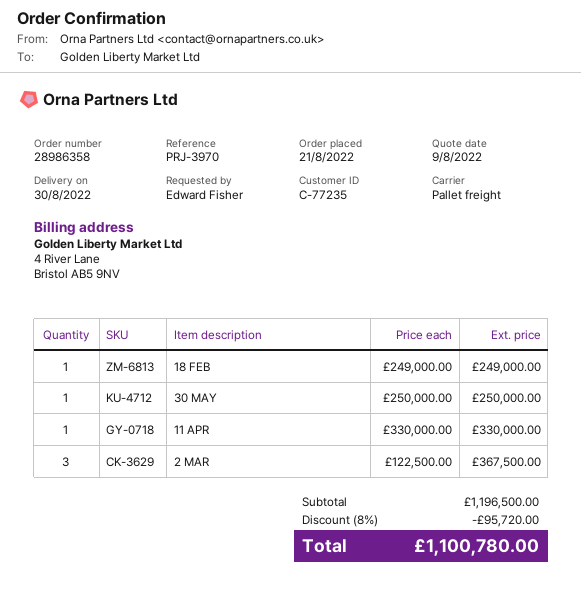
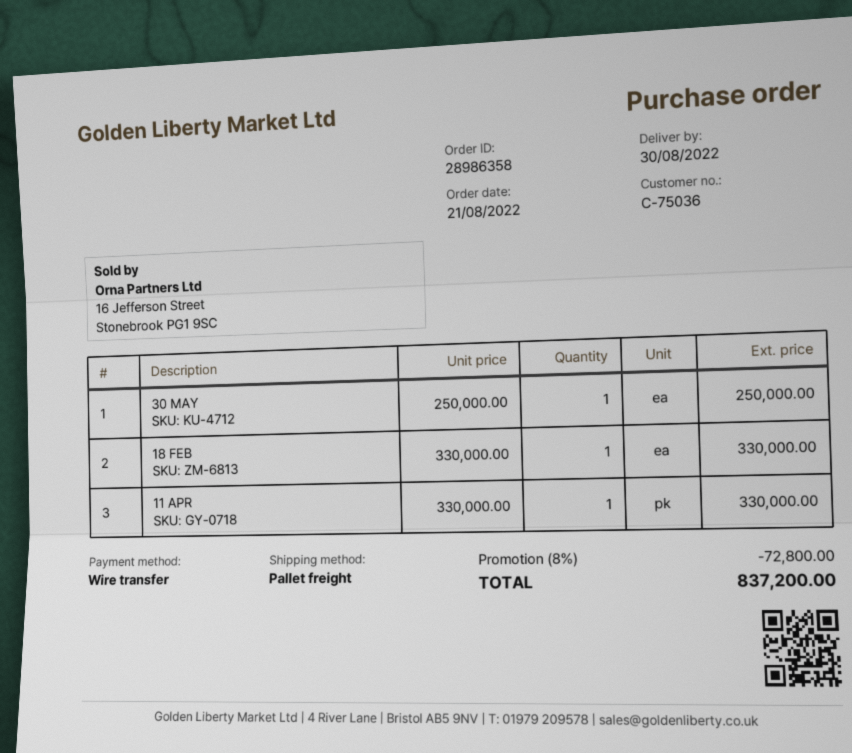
customer number: C-77235 -> C-75036
18 FEB: 1 x 249000.00 = 249000.00 -> 1 x 330000.00 = 330000.00
2 MAR: 3 x 122500.00 = 367500.00 -> none
discount: 8% = 95720.00 -> 8% = 72800.00
total: 1100780.00 -> 837200.00

